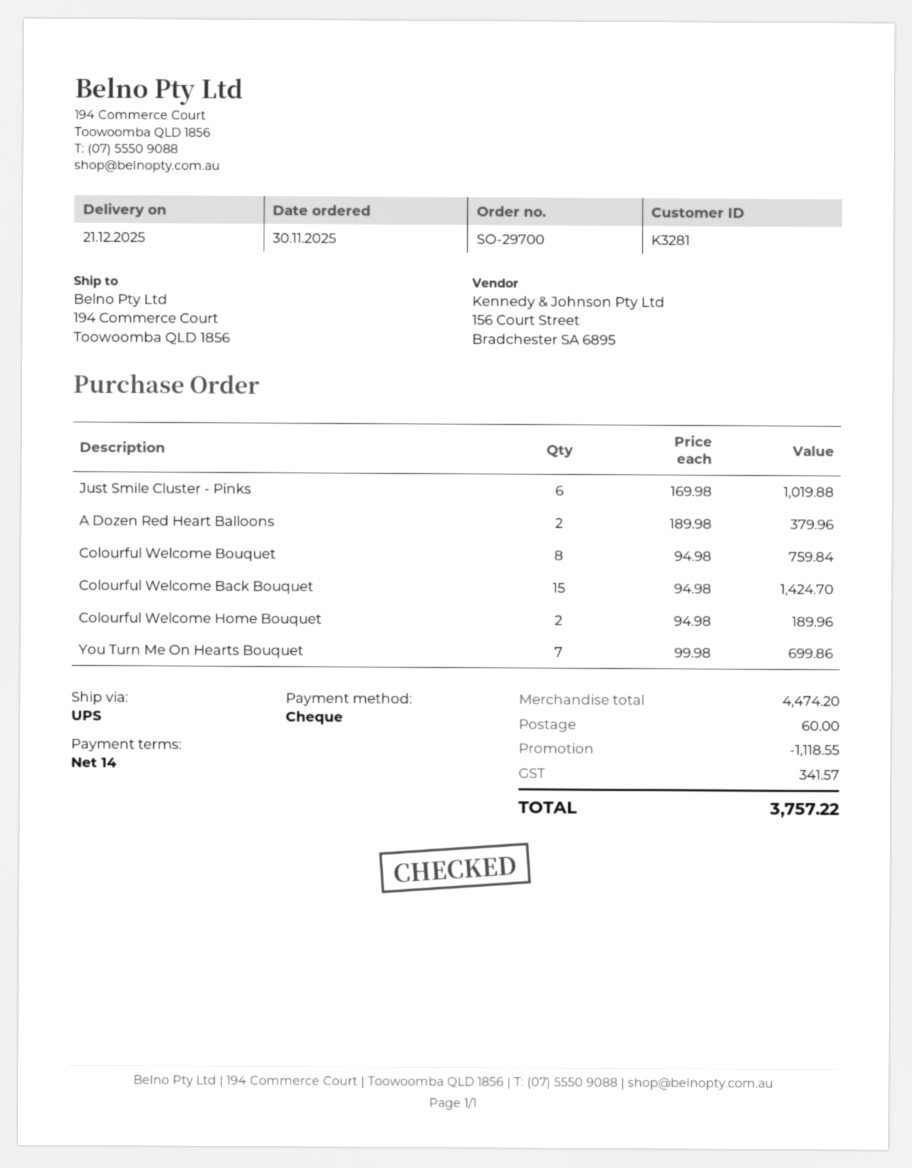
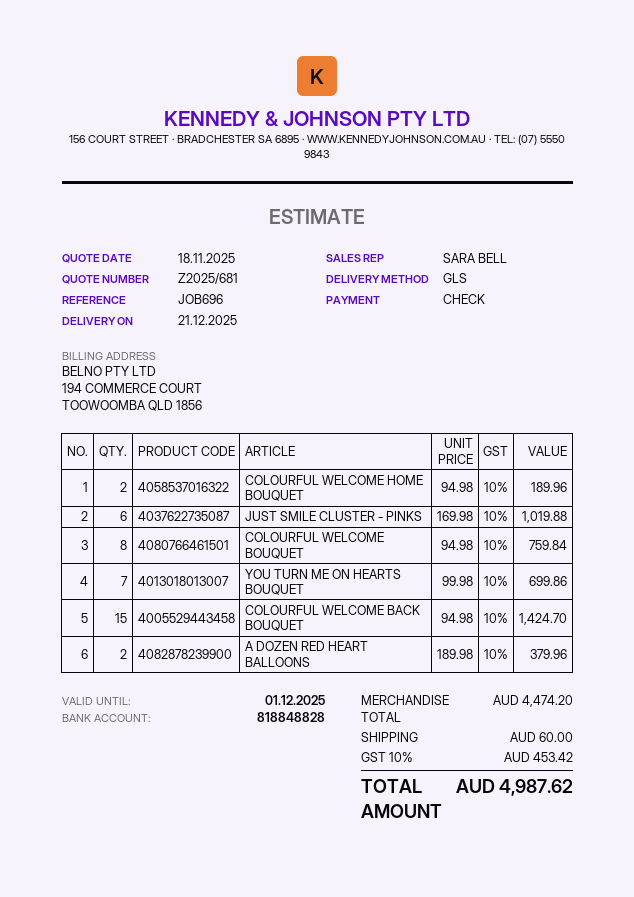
shipping method: UPS -> GLS
discount: 1118.55 -> none
tax: 341.57 -> 453.42
total: 3757.22 -> 4987.62

